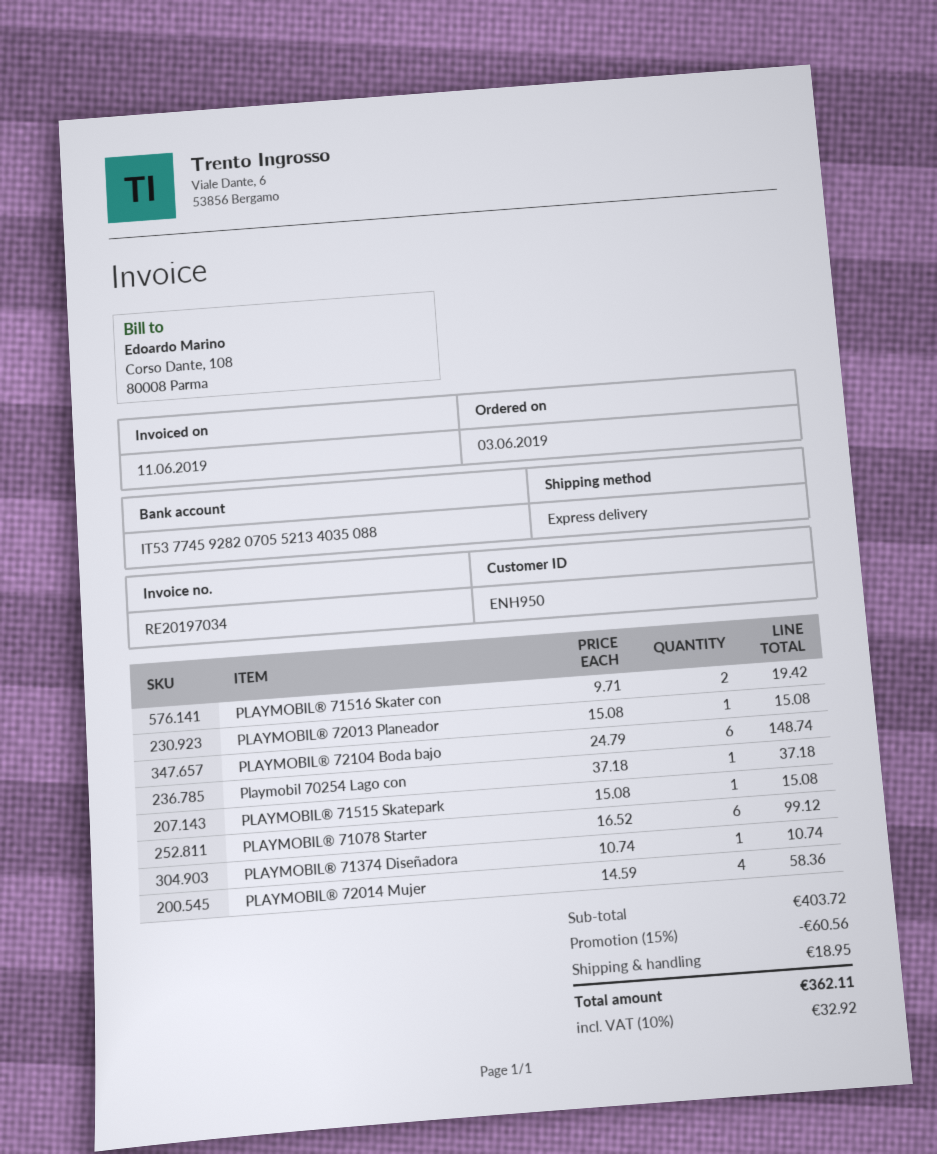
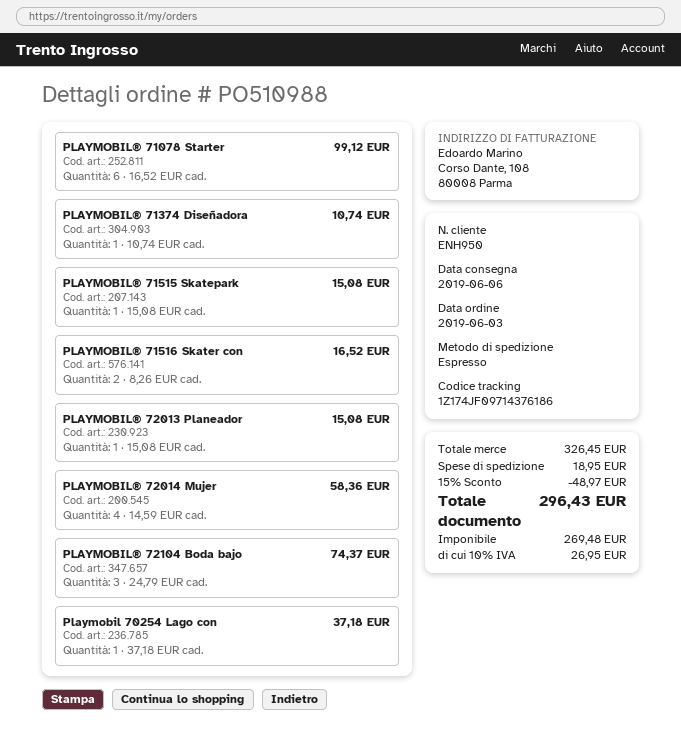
PLAYMOBIL® 71516 Skater con: 2 x 9.71 = 19.42 -> 2 x 8.26 = 16.52
PLAYMOBIL® 72104 Boda bajo: 6 x 24.79 = 148.74 -> 3 x 24.79 = 74.37
subtotal: 403.72 -> 326.45
discount: 15% = 60.56 -> 15% = 48.97
tax: 10% = 32.92 -> 10% = 26.95
total: 362.11 -> 296.43

